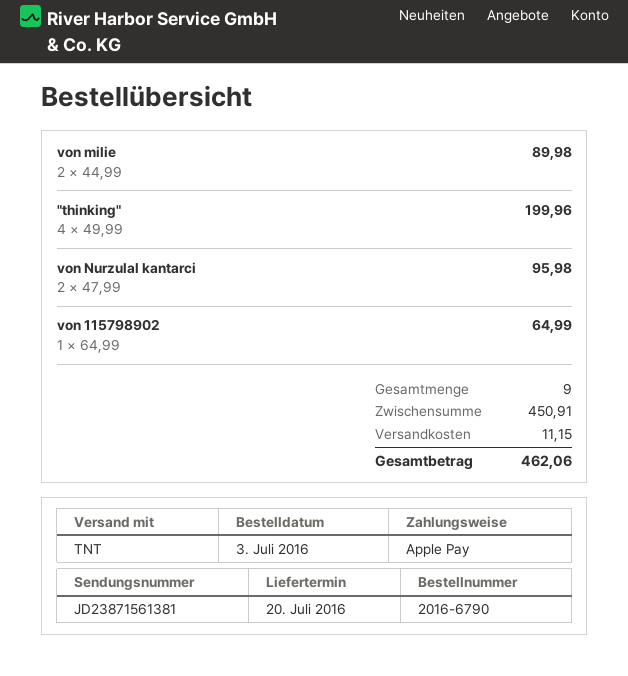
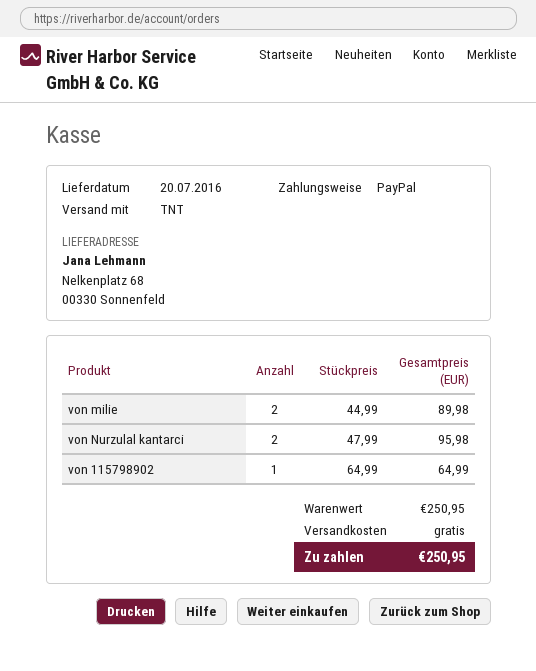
payment method: Apple Pay -> PayPal
"thinking": 4 x 49.99 = 199.96 -> none
subtotal: 450.91 -> 250.95
shipping: 11.15 -> 0.00
total: 462.06 -> 250.95

